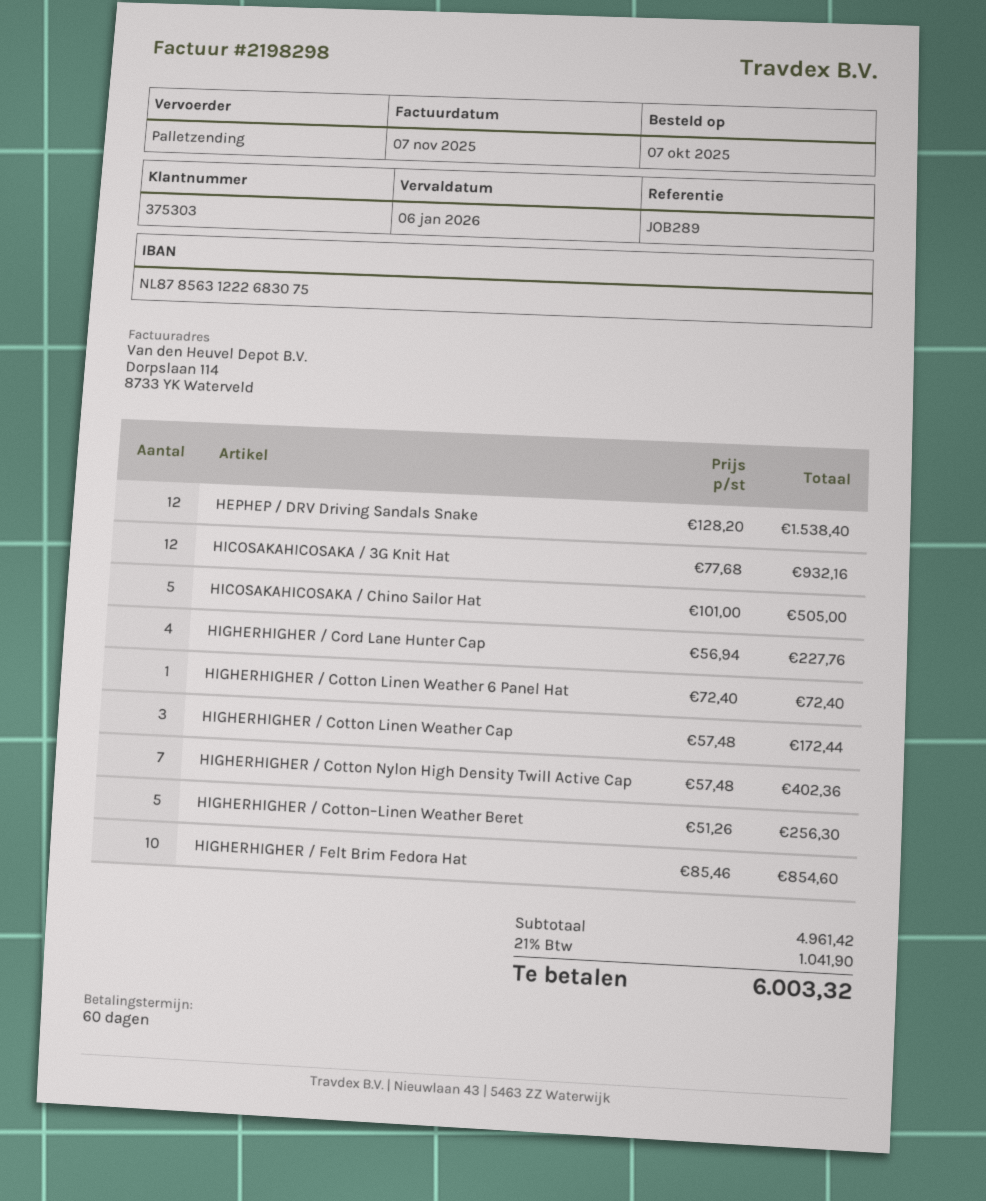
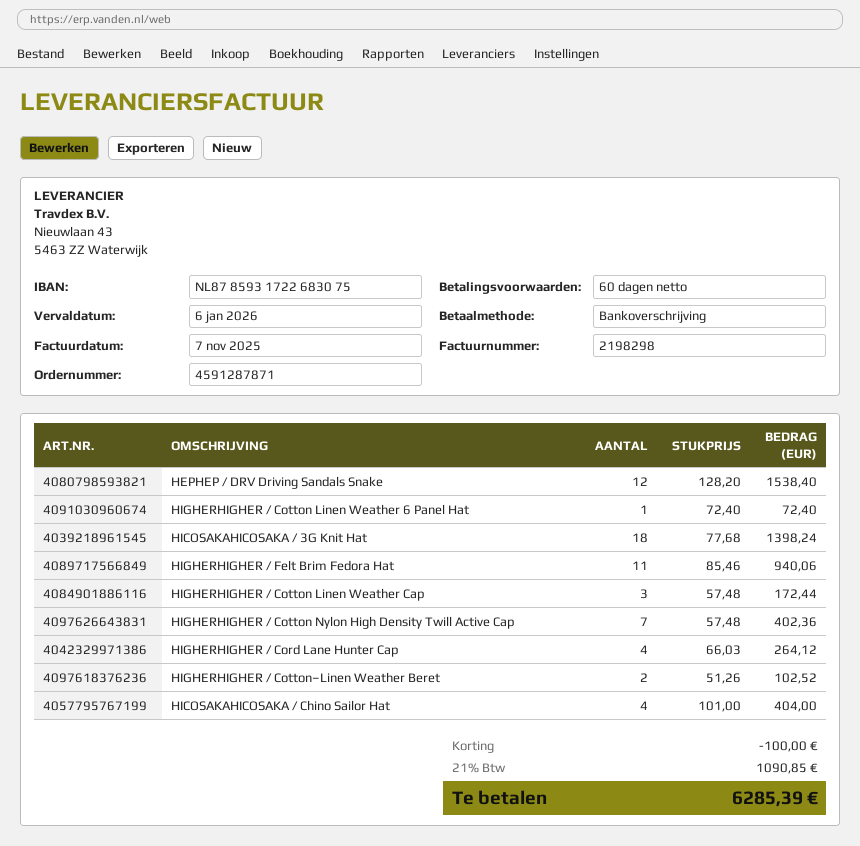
bank account: NL8785631222683075 -> NL8785931722683075
HICOSAKAHICOSAKA / 3G Knit Hat: 12 x 77.68 = 932.16 -> 18 x 77.68 = 1398.24
HICOSAKAHICOSAKA / Chino Sailor Hat: 5 x 101.00 = 505.00 -> 4 x 101.00 = 404.00
HIGHERHIGHER / Cord Lane Hunter Cap: 4 x 56.94 = 227.76 -> 4 x 66.03 = 264.12
HIGHERHIGHER / Cotton–Linen Weather Beret: 5 x 51.26 = 256.30 -> 2 x 51.26 = 102.52
HIGHERHIGHER / Felt Brim Fedora Hat: 10 x 85.46 = 854.60 -> 11 x 85.46 = 940.06
discount: none -> 100.00
tax: 21% = 1041.90 -> 21% = 1090.85
total: 6003.32 -> 6285.39

